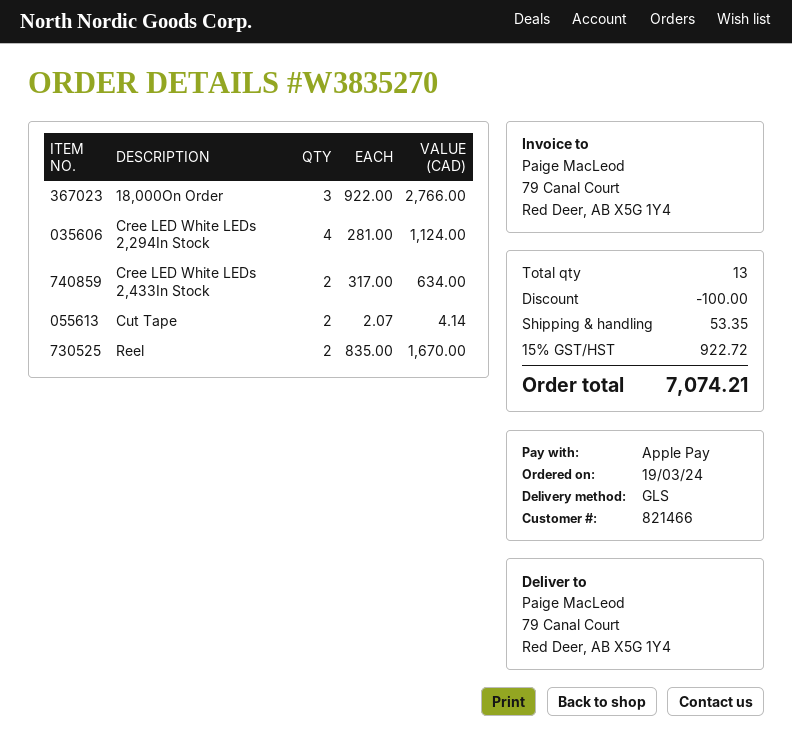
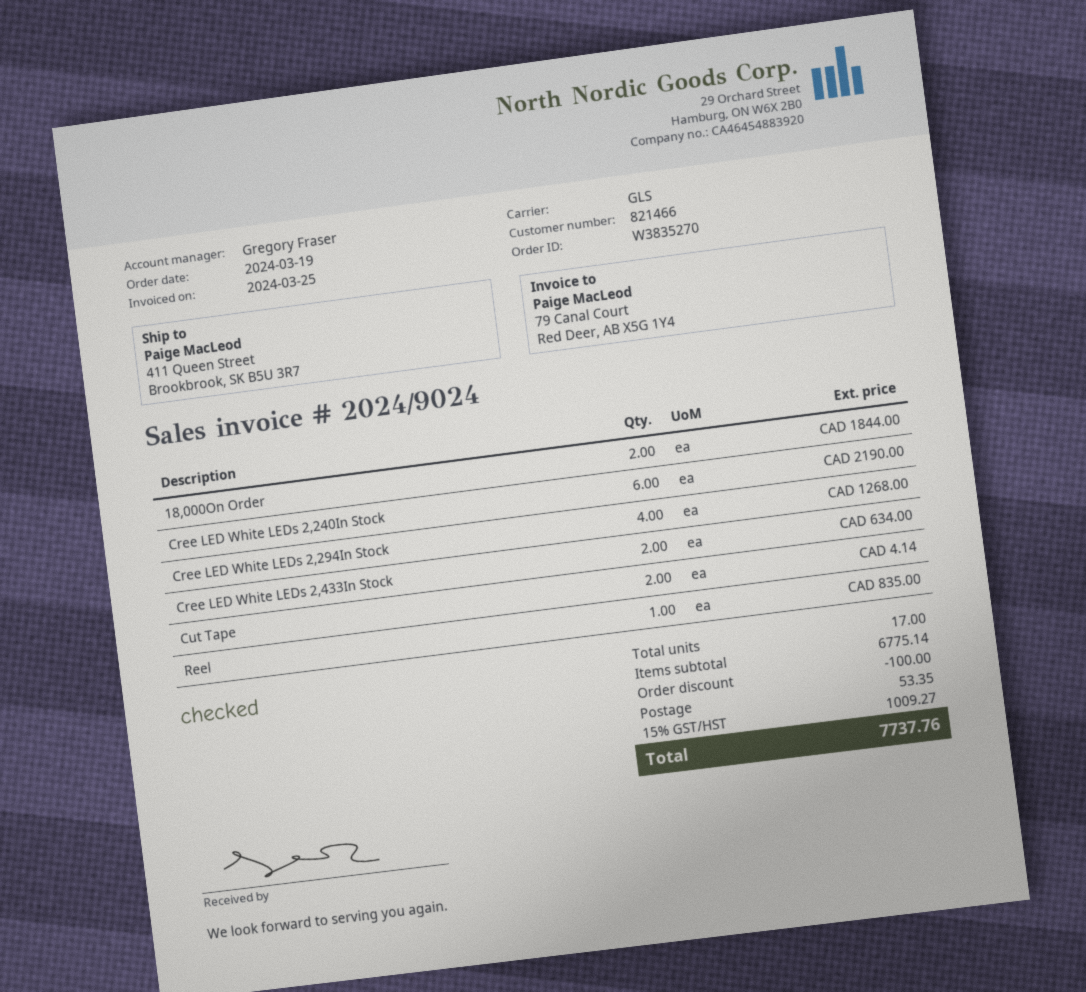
ship to: 79 Canal Court, Red Deer, AB X5G 1Y4 -> 411 Queen Street, Brookbrook, SK B5U 3R7
18,000On Order: 3 for 2766.00 -> 2 for 1844.00
Cree LED White LEDs 2,294In Stock: 4 for 1124.00 -> 4 for 1268.00
Reel: 2 for 1670.00 -> 1 for 835.00
Cree LED White LEDs 2,240In Stock: none -> 6 for 2190.00
total quantity: 13 -> 17
tax: 15% = 922.72 -> 15% = 1009.27
total: 7074.21 -> 7737.76

